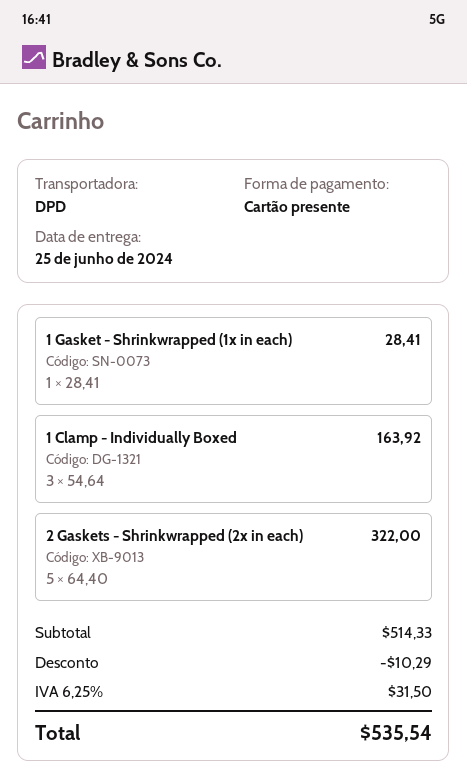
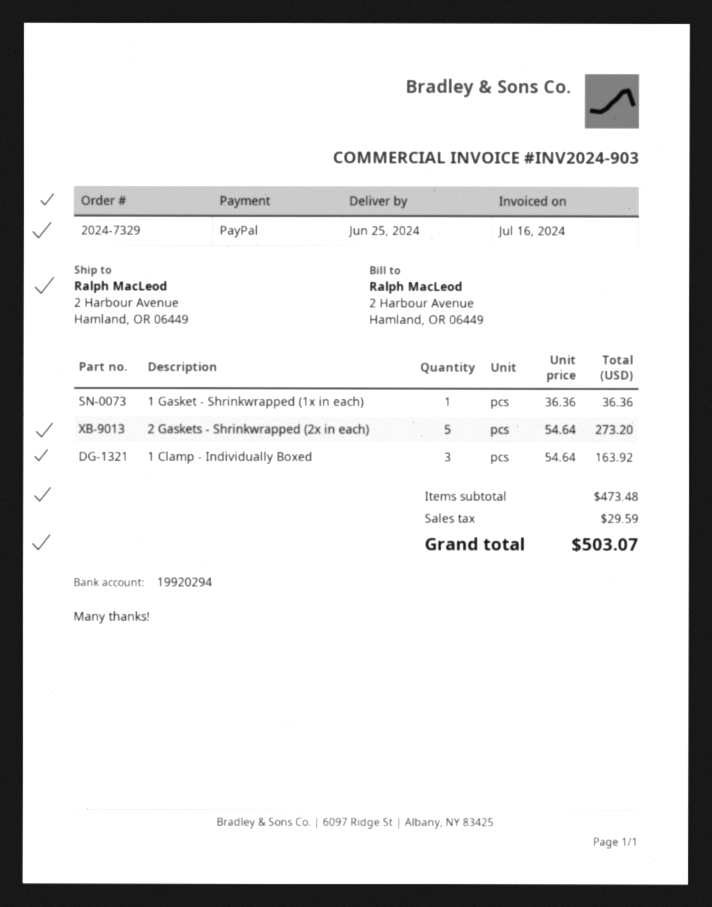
payment method: gift card -> PayPal
1 Gasket - Shrinkwrapped (1x in each): 1 x 28.41 = 28.41 -> 1 x 36.36 = 36.36
2 Gaskets - Shrinkwrapped (2x in each): 5 x 64.40 = 322.00 -> 5 x 54.64 = 273.20
subtotal: 514.33 -> 473.48
discount: 10.29 -> none
tax: 31.50 -> 29.59
total: 535.54 -> 503.07

